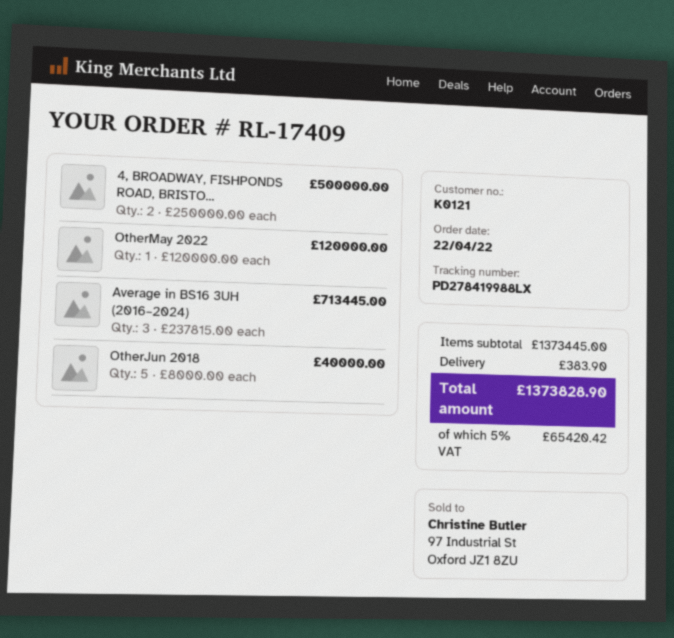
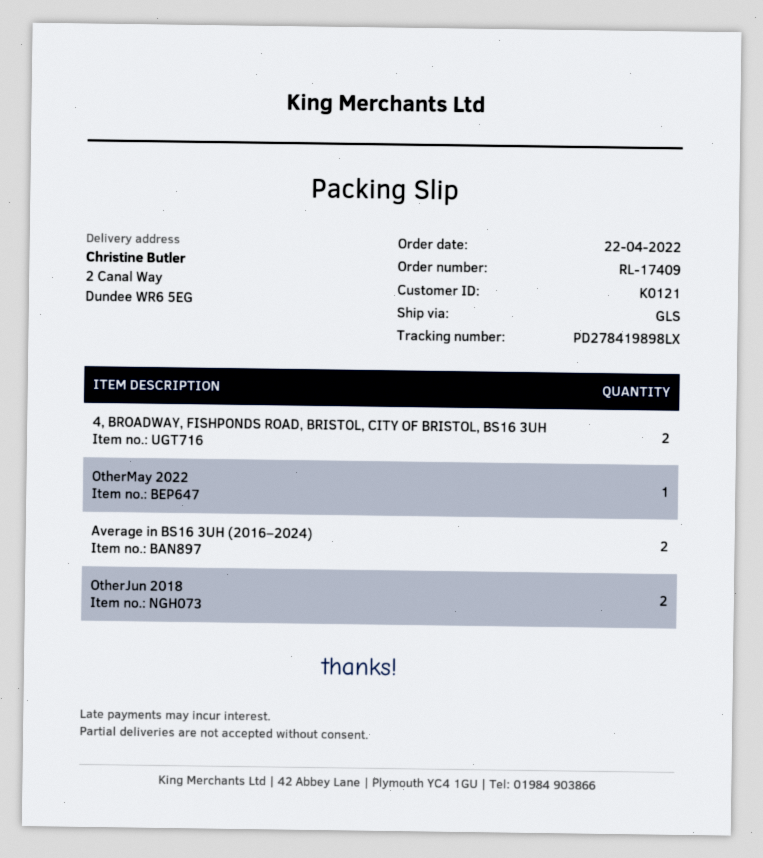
tracking number: PD278419988LX -> PD278419898LX
Average in BS16 3UH (2016–2024): 3 -> 2
OtherJun 2018: 5 -> 2

